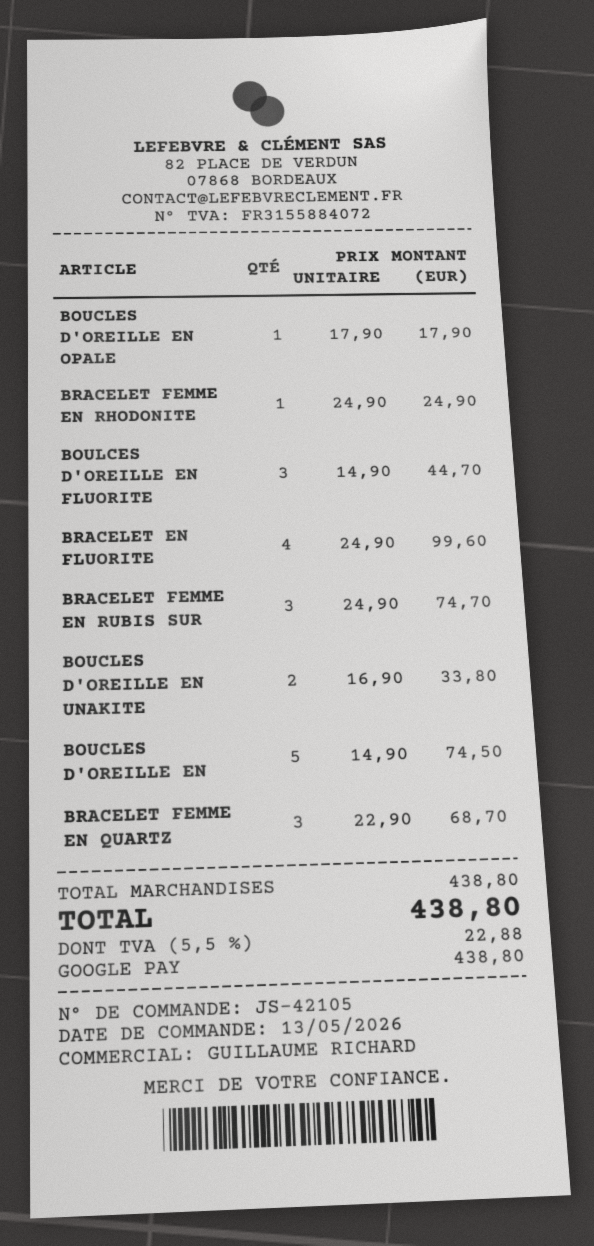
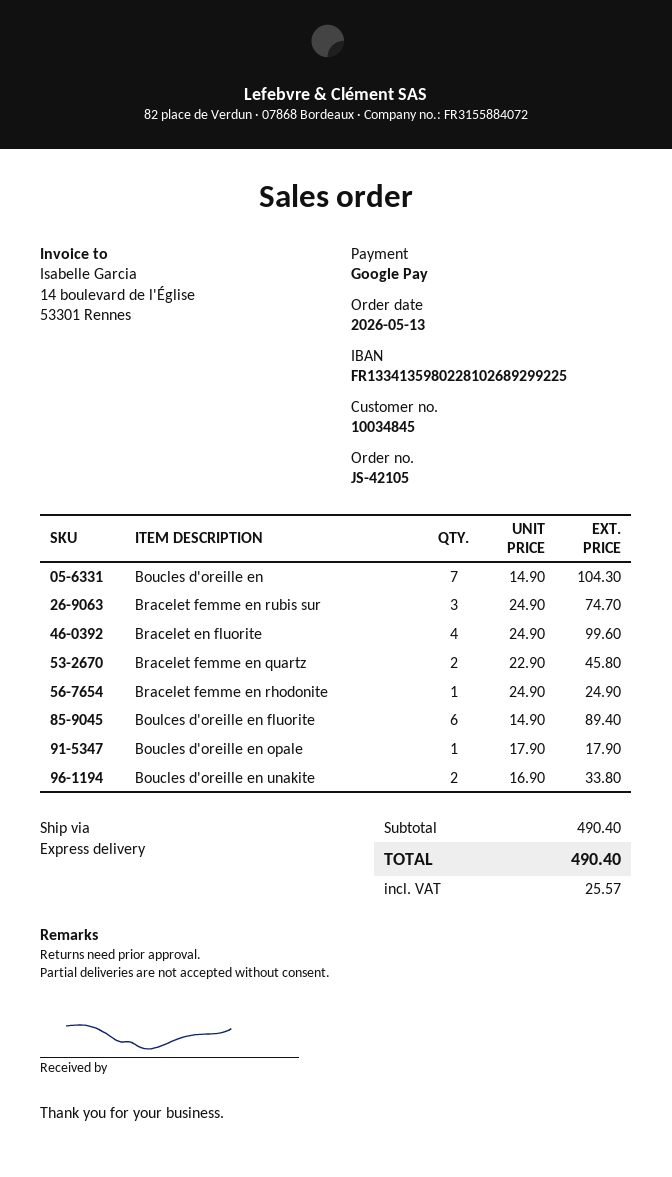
BOULCES D'OREILLE EN FLUORITE: 3 x 14.90 = 44.70 -> 6 x 14.90 = 89.40
BOUCLES D'OREILLE EN: 5 x 14.90 = 74.50 -> 7 x 14.90 = 104.30
BRACELET FEMME EN QUARTZ: 3 x 22.90 = 68.70 -> 2 x 22.90 = 45.80
subtotal: 438.80 -> 490.40
tax: 22.88 -> 25.57
total: 438.80 -> 490.40

